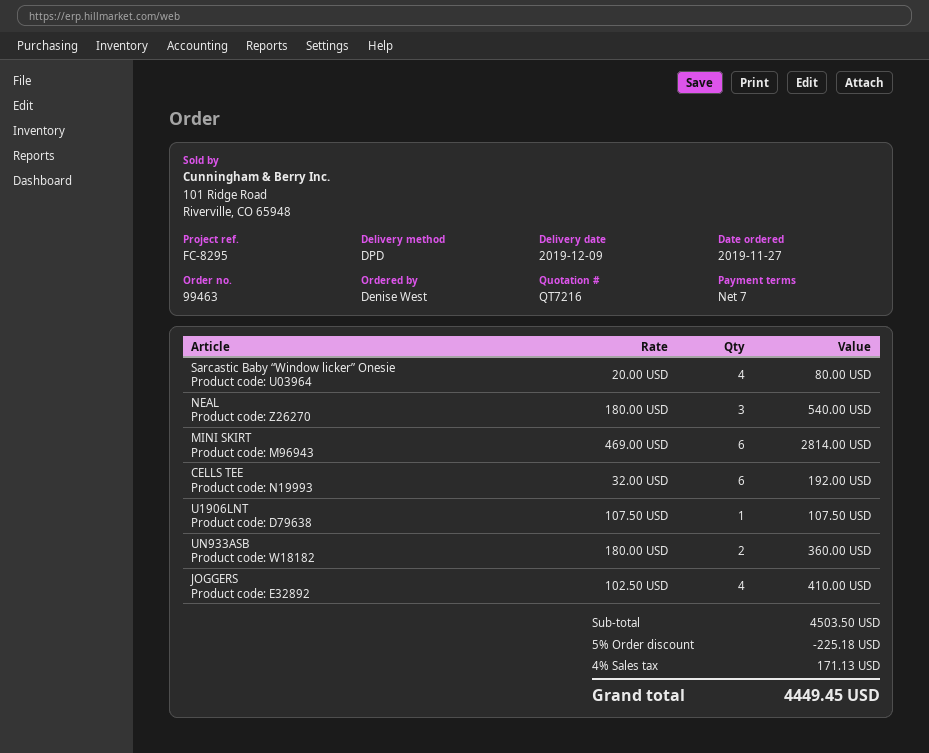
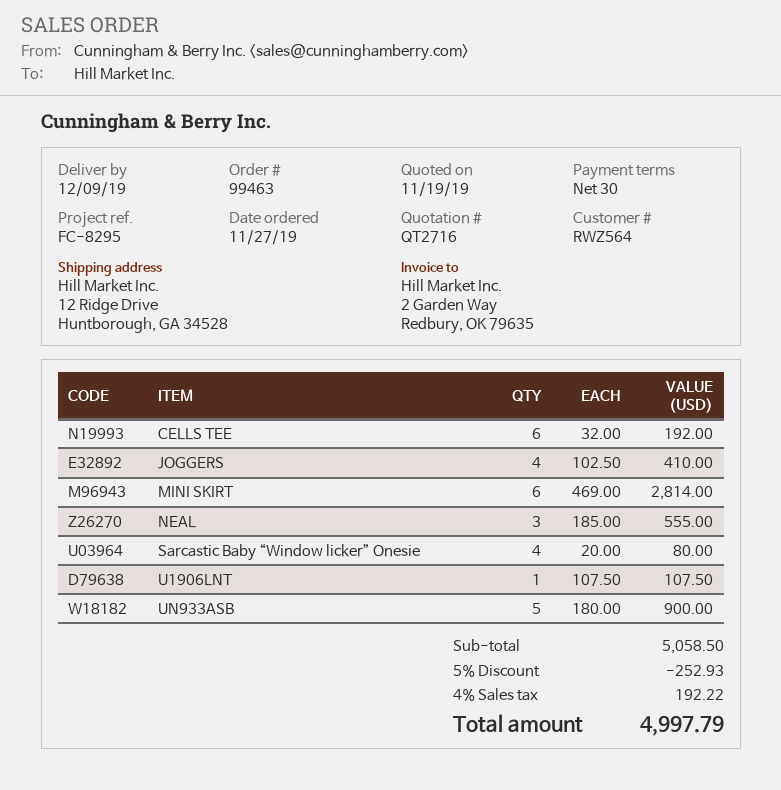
quote number: QT7216 -> QT2716
payment terms: 7 days -> 30 days
NEAL: 3 x 180.00 = 540.00 -> 3 x 185.00 = 555.00
UN933ASB: 2 x 180.00 = 360.00 -> 5 x 180.00 = 900.00
subtotal: 4503.50 -> 5058.50
discount: 5% = 225.18 -> 5% = 252.93
tax: 4% = 171.13 -> 4% = 192.22
total: 4449.45 -> 4997.79

